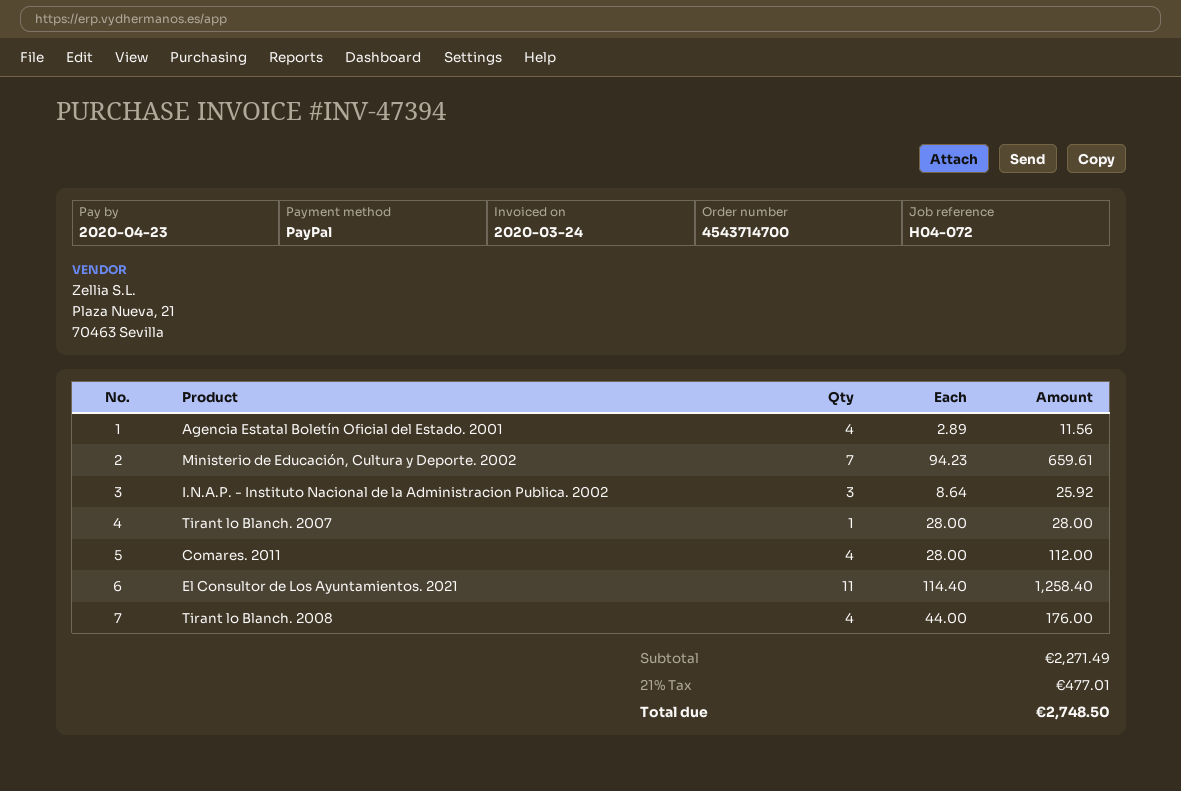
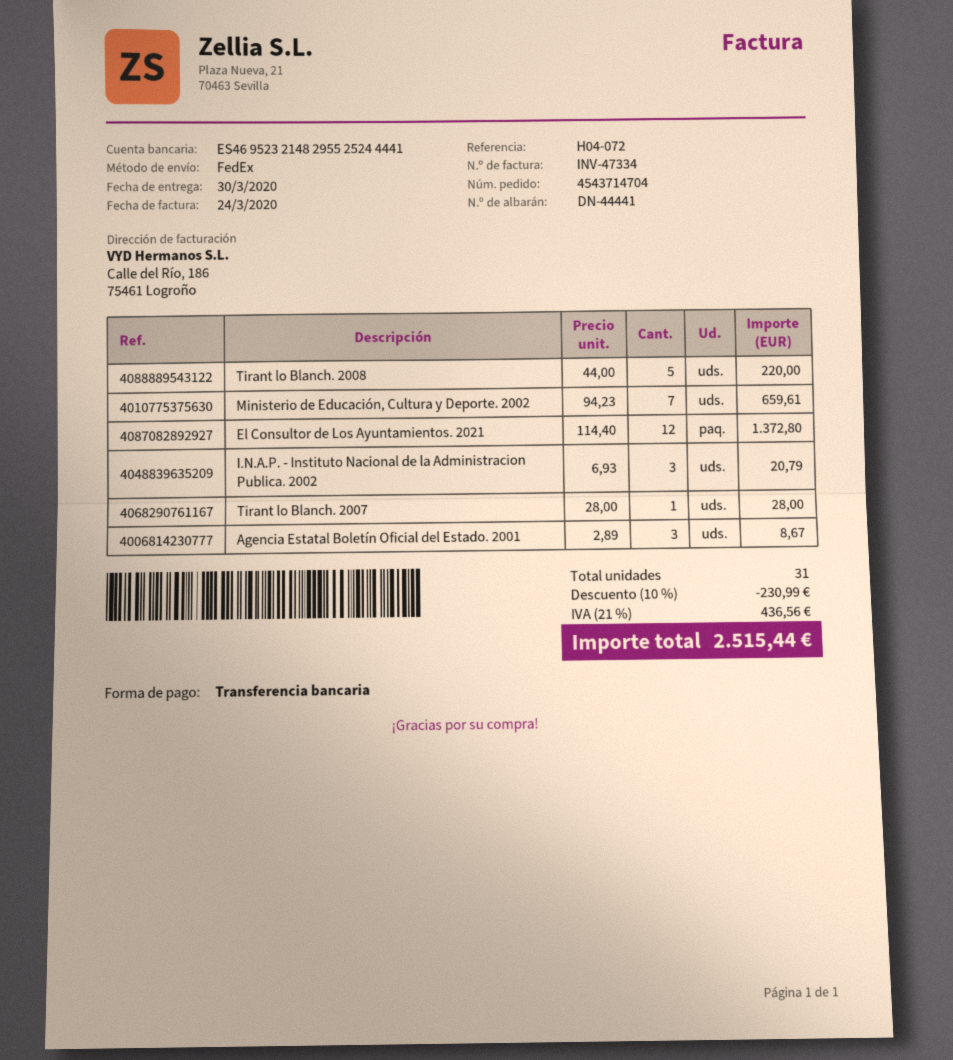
order number: 4543714700 -> 4543714704
invoice number: INV-47394 -> INV-47334
payment method: PayPal -> bank transfer
Agencia Estatal Boletín Oficial del Estado. 2001: 4 x 2.89 = 11.56 -> 3 x 2.89 = 8.67
I.N.A.P. - Instituto Nacional de la Administracion Publica. 2002: 3 x 8.64 = 25.92 -> 3 x 6.93 = 20.79
Comares. 2011: 4 x 28.00 = 112.00 -> none
El Consultor de Los Ayuntamientos. 2021: 11 x 114.40 = 1258.40 -> 12 x 114.40 = 1372.80
Tirant lo Blanch. 2008: 4 x 44.00 = 176.00 -> 5 x 44.00 = 220.00
discount: none -> 10% = 230.99
tax: 21% = 477.01 -> 21% = 436.56
total: 2748.50 -> 2515.44

